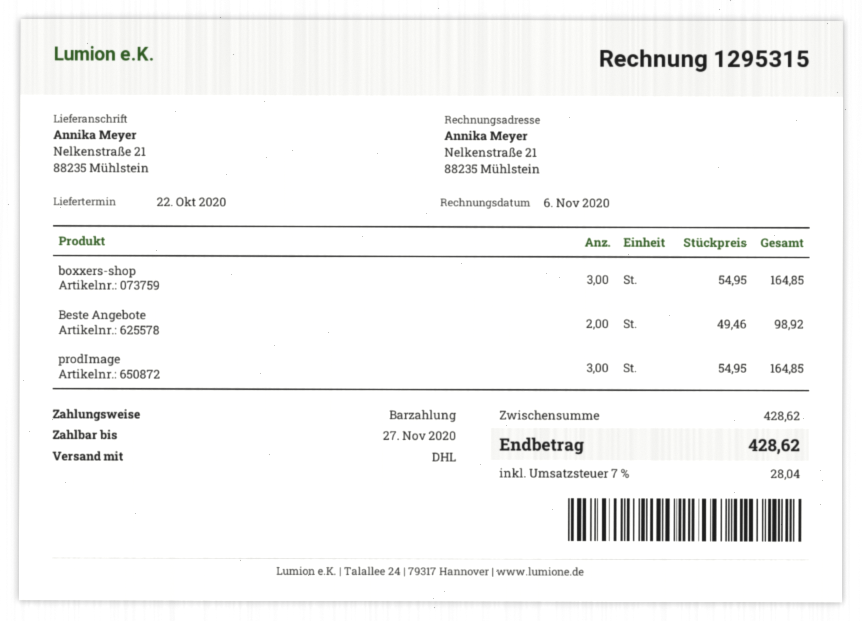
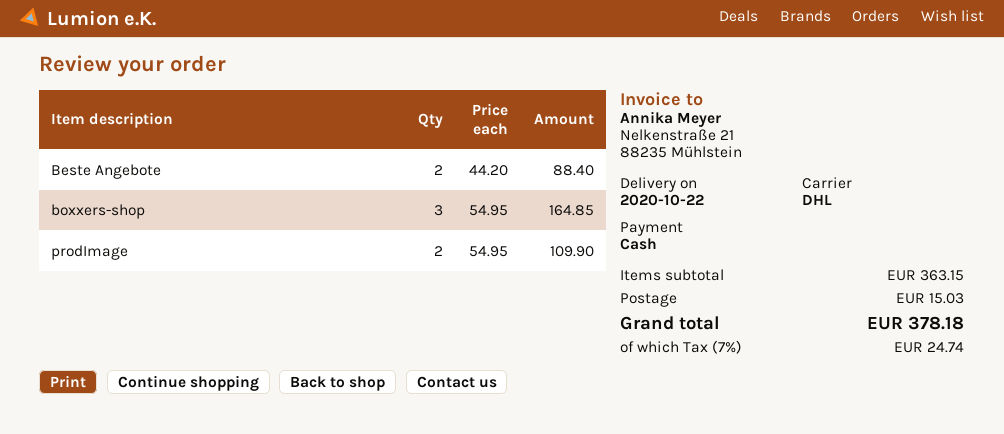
Beste Angebote: 2 x 49.46 = 98.92 -> 2 x 44.20 = 88.40
prodImage: 3 x 54.95 = 164.85 -> 2 x 54.95 = 109.90
subtotal: 428.62 -> 363.15
shipping: none -> 15.03
tax: 7% = 28.04 -> 7% = 24.74
total: 428.62 -> 378.18

